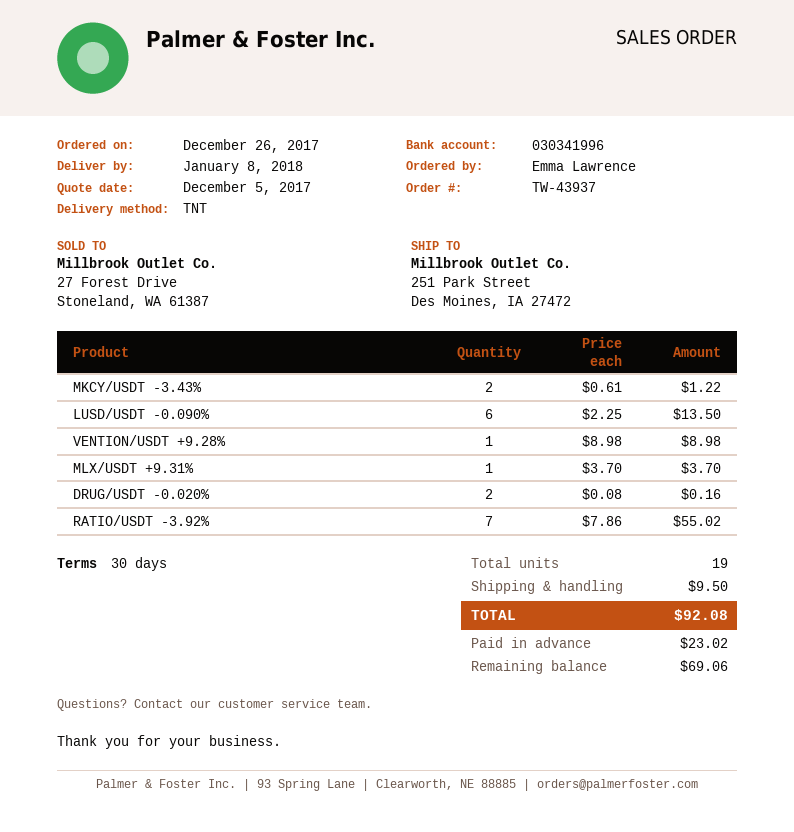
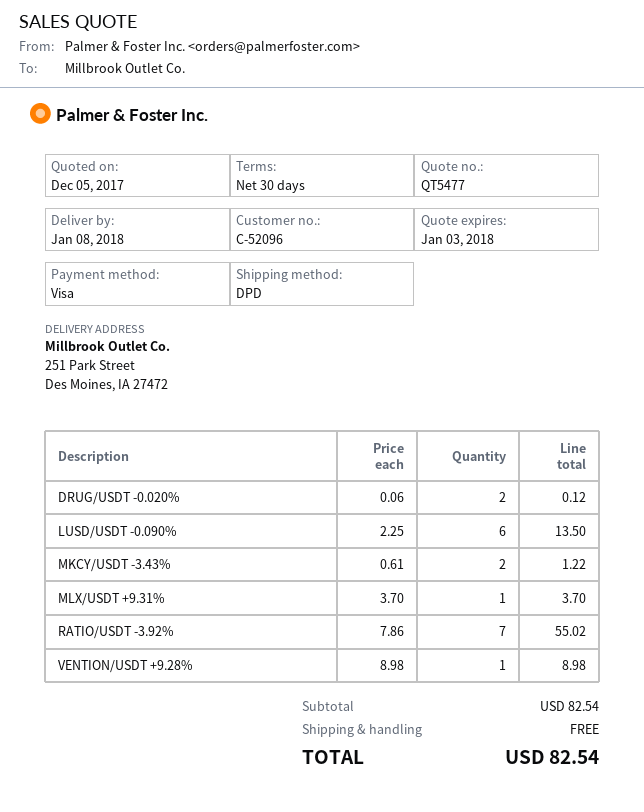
shipping method: TNT -> DPD
DRUG/USDT -0.020%: 2 x 0.08 = 0.16 -> 2 x 0.06 = 0.12
shipping: 9.50 -> 0.00
total: 92.08 -> 82.54

